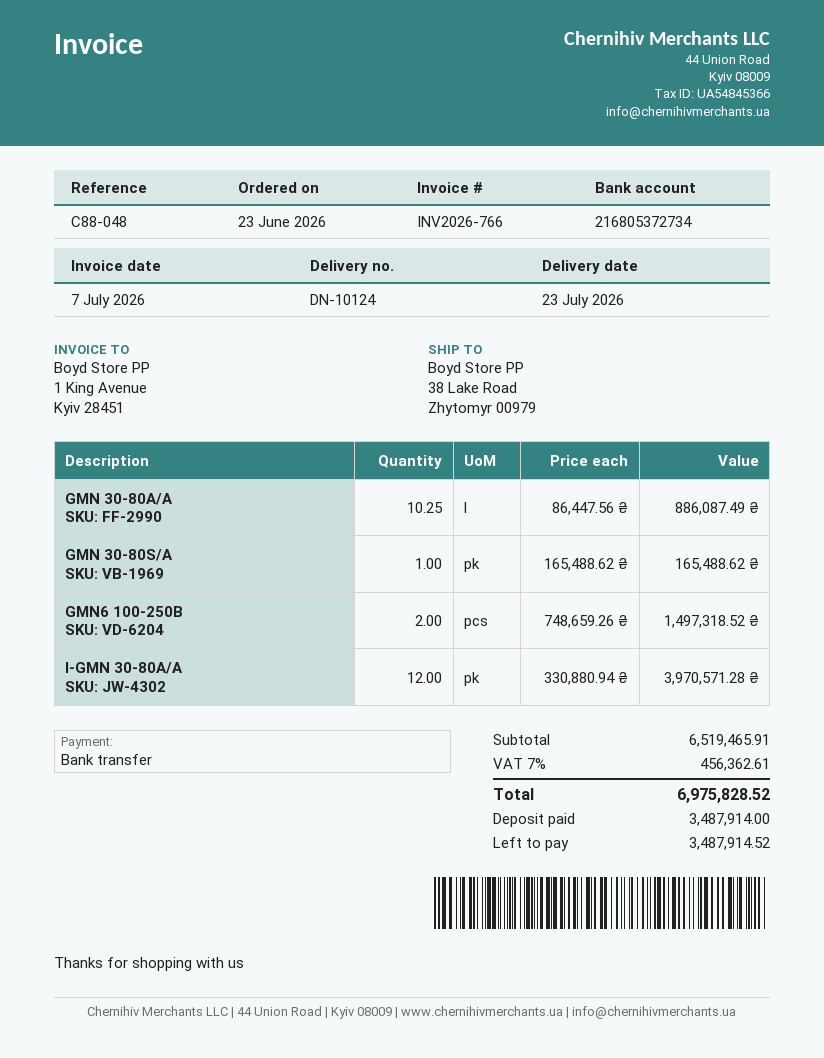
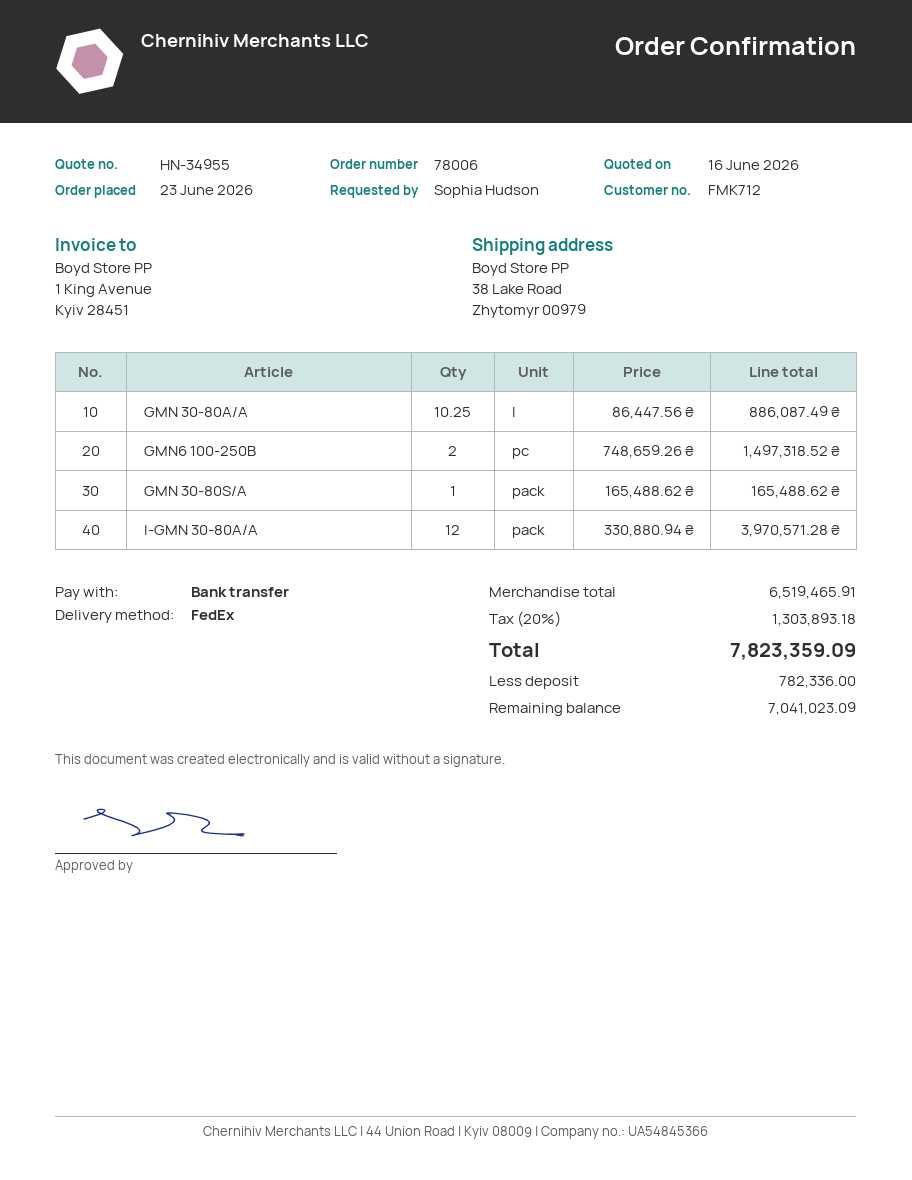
tax: 7% = 456362.61 -> 20% = 1303893.18
total: 6975828.52 -> 7823359.09
deposit: 3487914.00 -> 782336.00
balance: 3487914.52 -> 7041023.09

